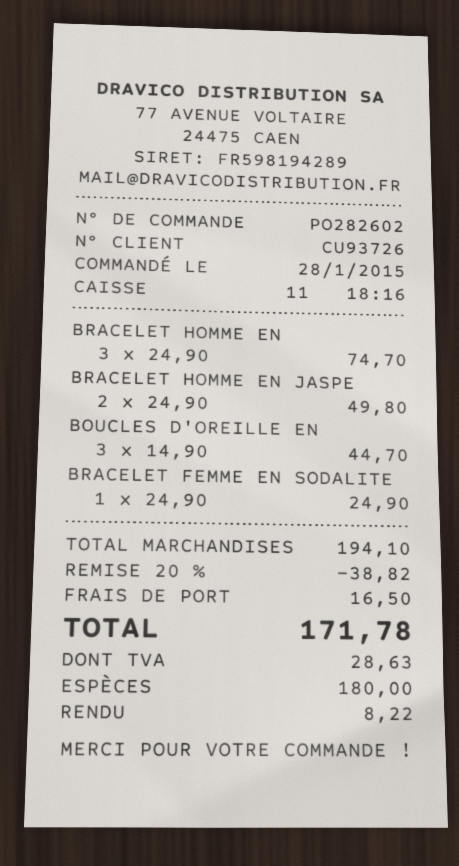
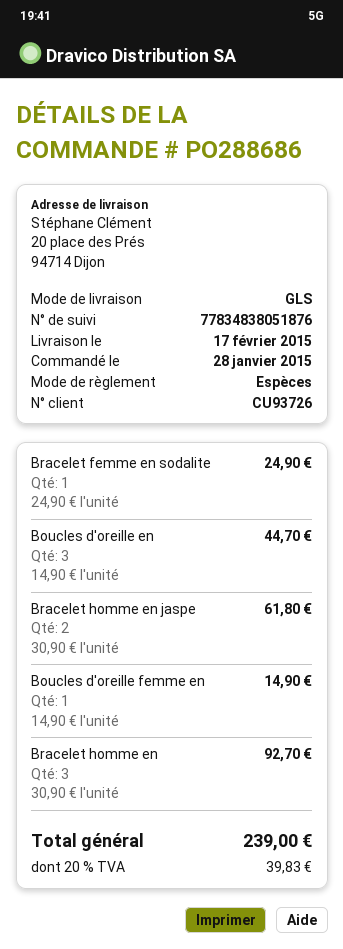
order number: PO282602 -> PO288686
BRACELET HOMME EN: 3 x 24.90 = 74.70 -> 3 x 30.90 = 92.70
BRACELET HOMME EN JASPE: 2 x 24.90 = 49.80 -> 2 x 30.90 = 61.80
Boucles d'oreille femme en: none -> 1 x 14.90 = 14.90
discount: 20% = 38.82 -> none
shipping: 16.50 -> none
tax: 28.63 -> 39.83
total: 171.78 -> 239.00

